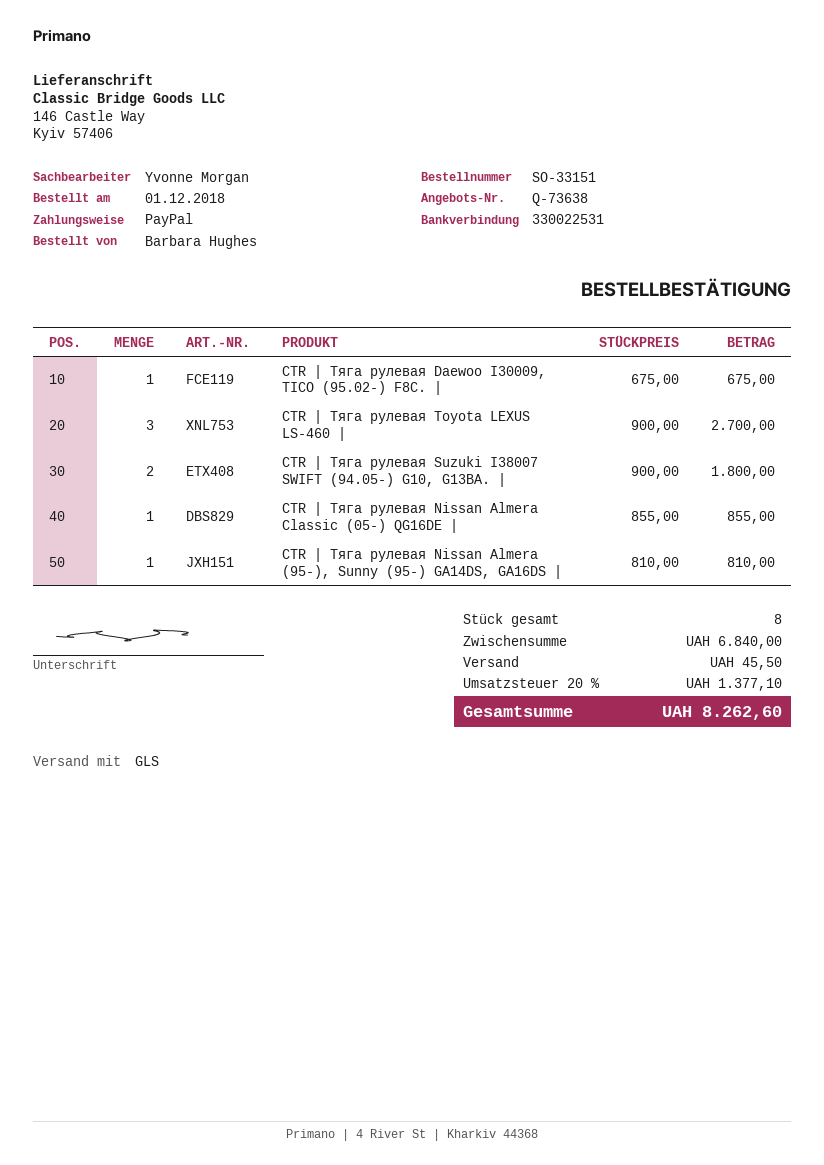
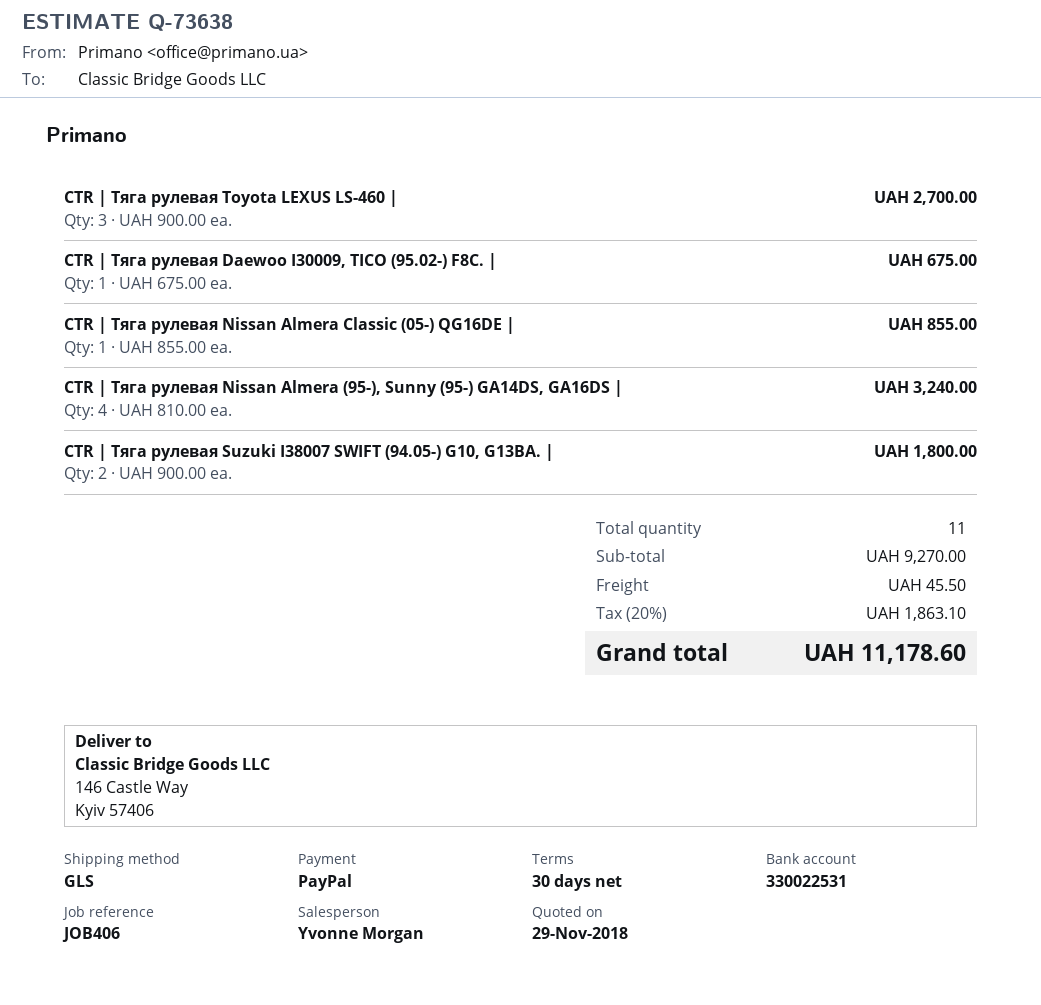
CTR | Тяга рулевая Nissan Almera (95-), Sunny (95-) GA14DS, GA16DS |: 1 x 810.00 = 810.00 -> 4 x 810.00 = 3240.00
total quantity: 8 -> 11
subtotal: 6840.00 -> 9270.00
tax: 20% = 1377.10 -> 20% = 1863.10
total: 8262.60 -> 11178.60

